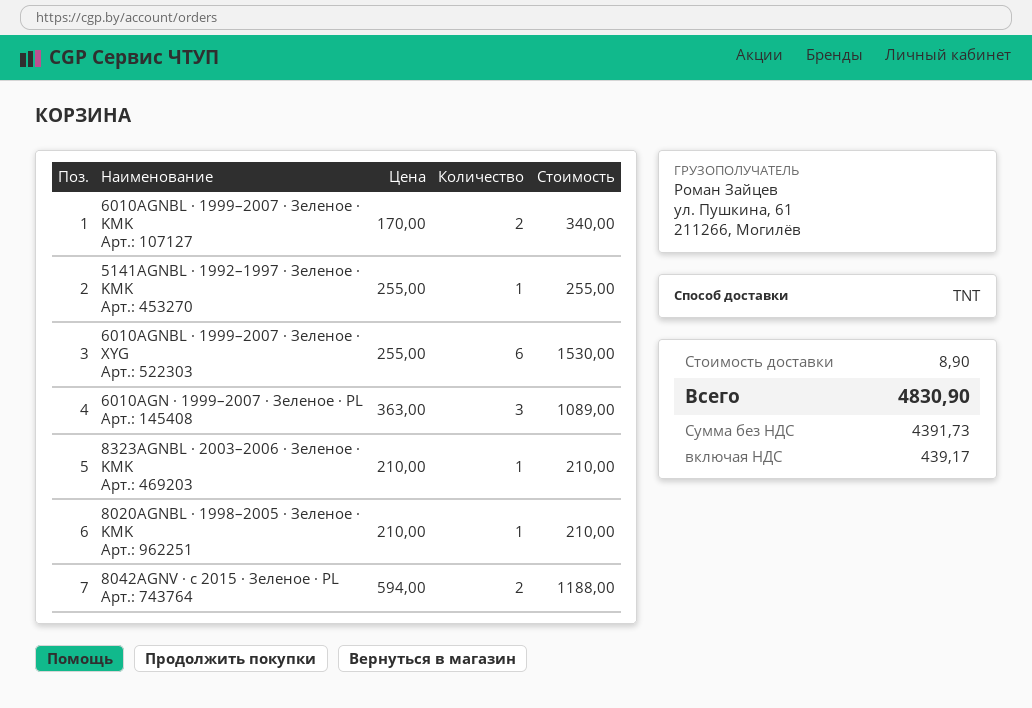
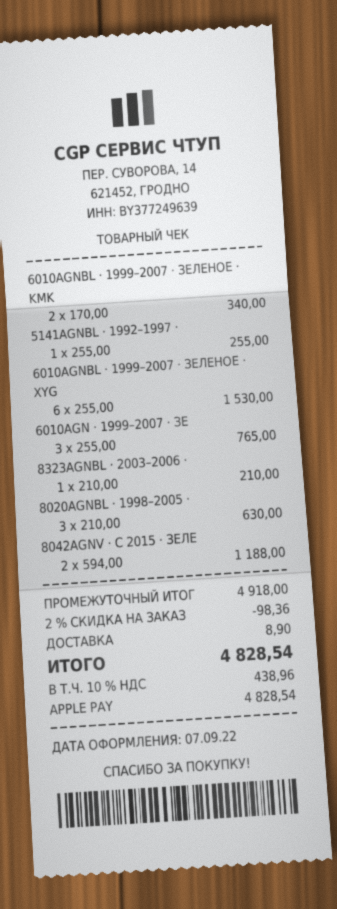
6010AGN · 1999–2007 · Зеленое · PL: 3 x 363.00 = 1089.00 -> 3 x 255.00 = 765.00
8020AGNBL · 1998–2005 · Зеленое · KMK: 1 x 210.00 = 210.00 -> 3 x 210.00 = 630.00
discount: none -> 2% = 98.36
tax: 439.17 -> 438.96
total: 4830.90 -> 4828.54

